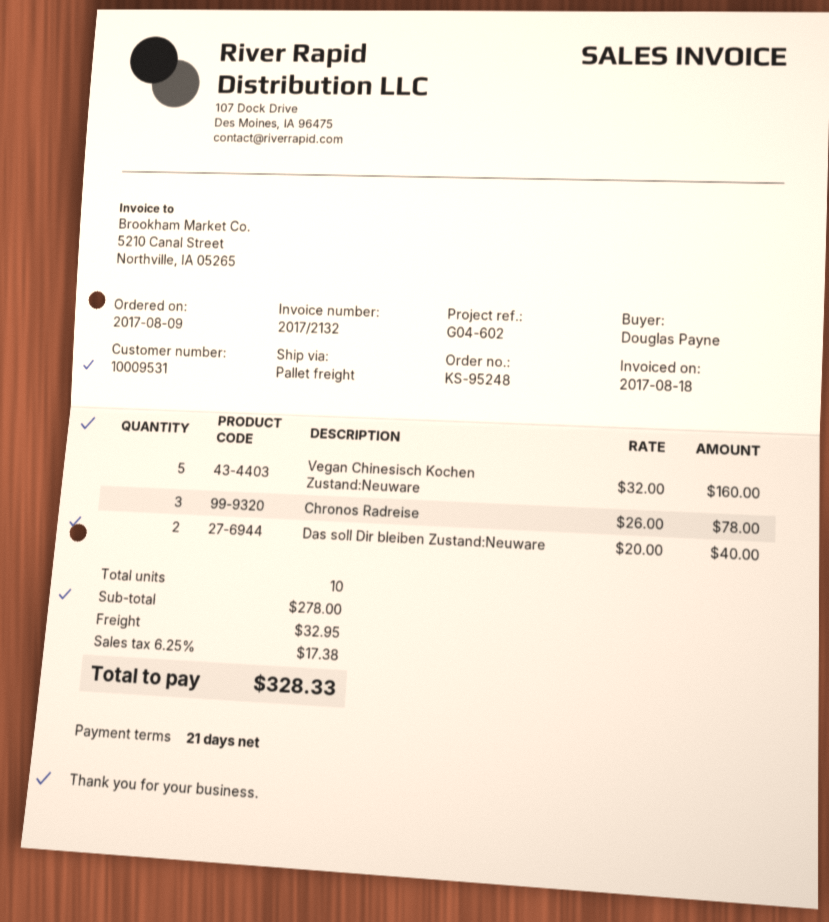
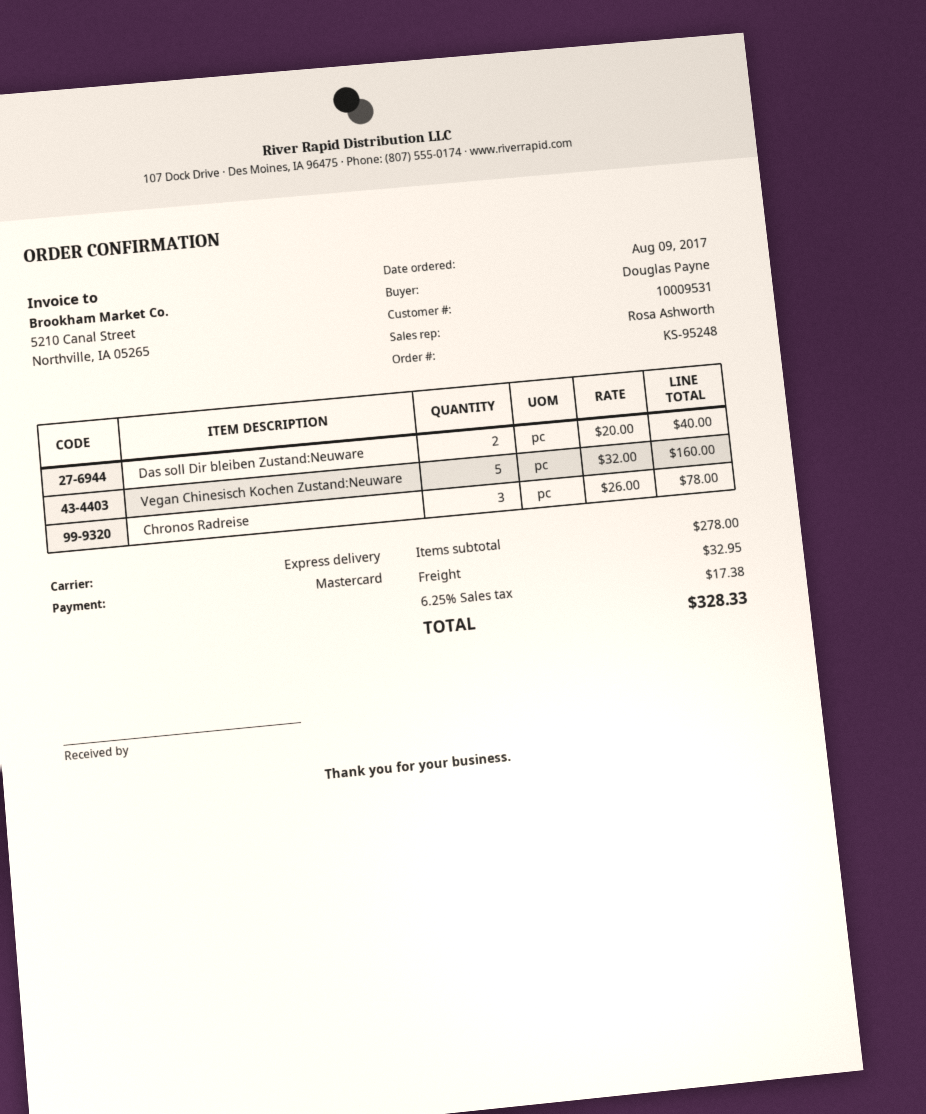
shipping method: pallet freight -> express

